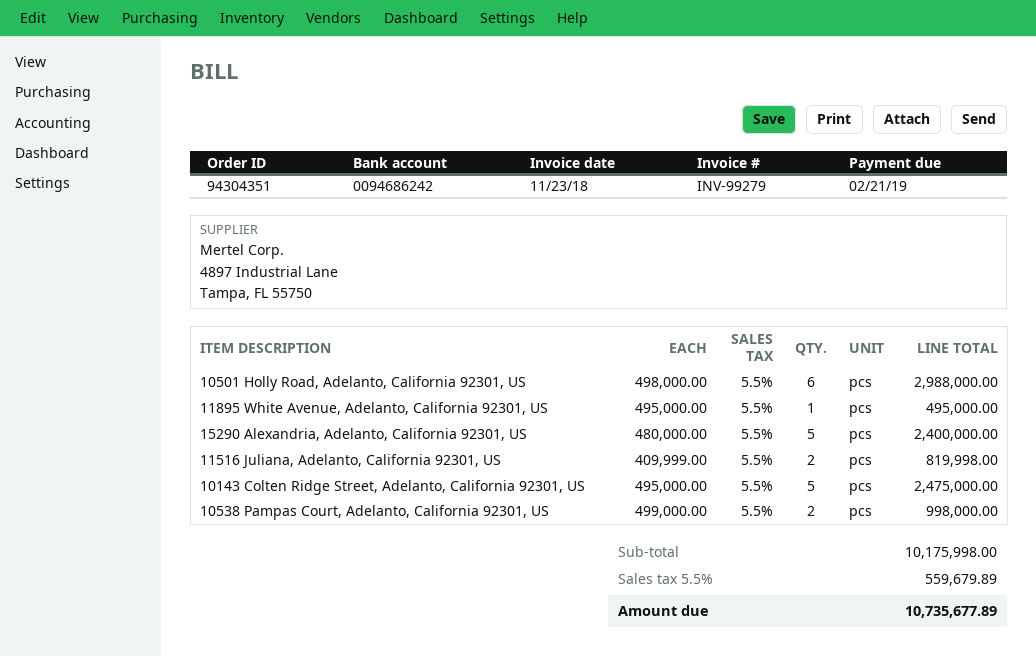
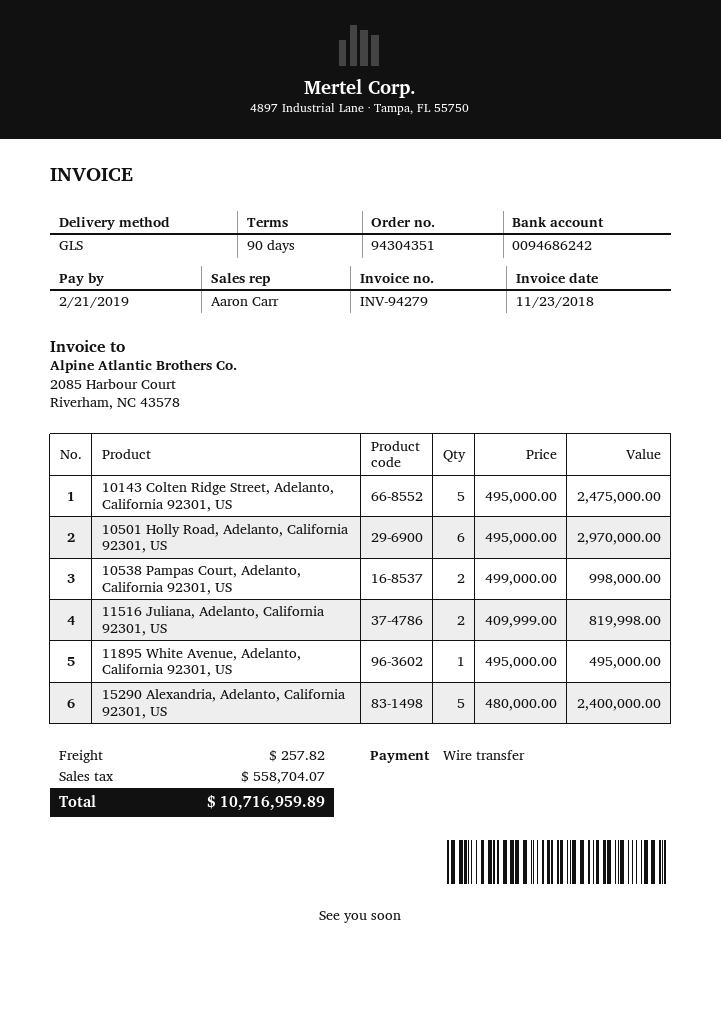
invoice number: INV-99279 -> INV-94279
10501 Holly Road, Adelanto, California 92301, US: 6 x 498000.00 = 2988000.00 -> 6 x 495000.00 = 2970000.00
shipping: none -> 257.82
tax: 559679.89 -> 558704.07
total: 10735677.89 -> 10716959.89

